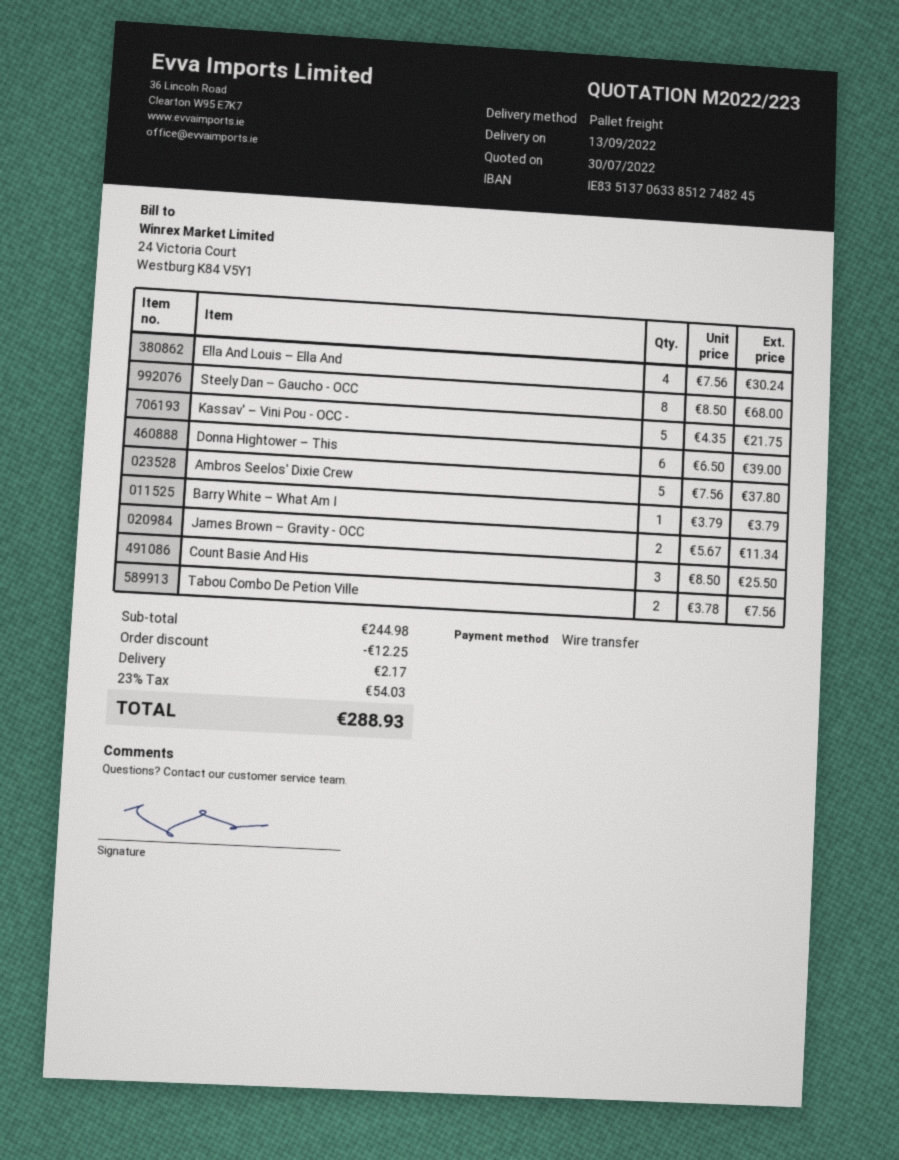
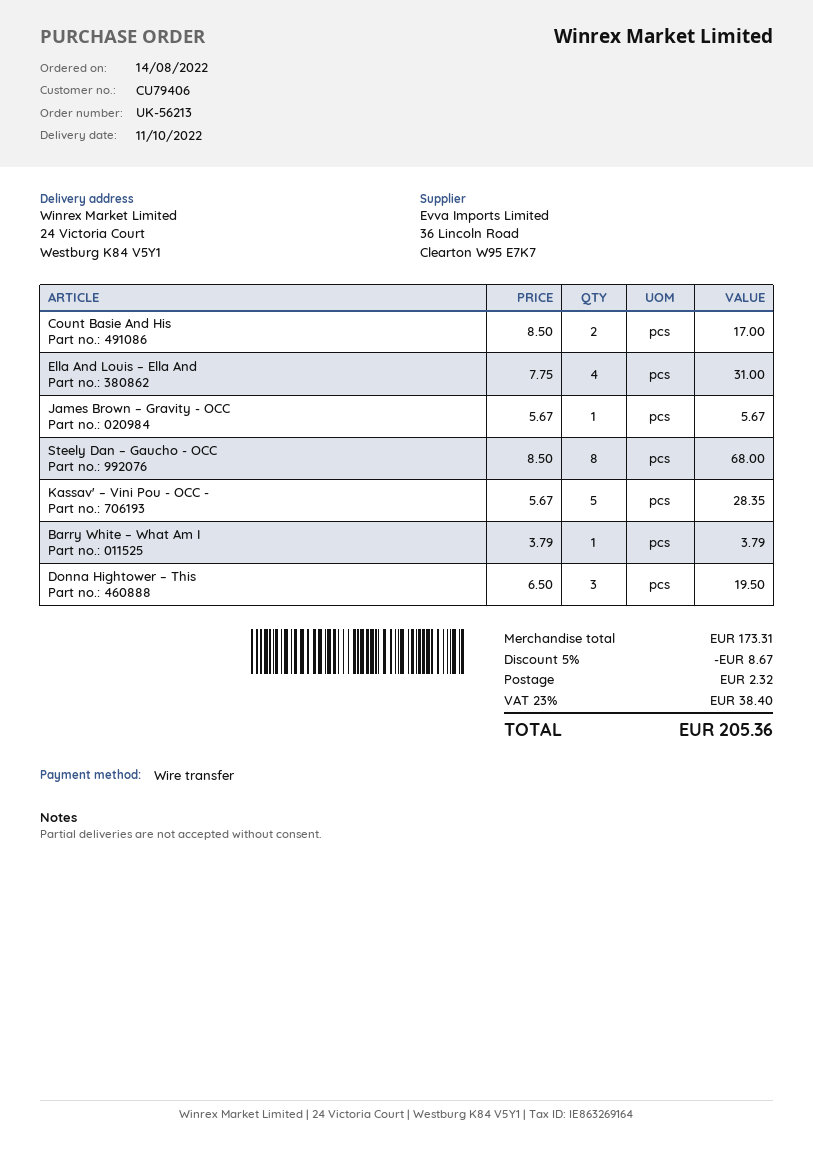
delivery date: 2022-09-13 -> 2022-10-11
Ella And Louis – Ella And: 4 x 7.56 = 30.24 -> 4 x 7.75 = 31.00
Kassav' – Vini Pou - OCC -: 5 x 4.35 = 21.75 -> 5 x 5.67 = 28.35
Donna Hightower – This: 6 x 6.50 = 39.00 -> 3 x 6.50 = 19.50
Ambros Seelos' Dixie Crew: 5 x 7.56 = 37.80 -> none
James Brown – Gravity - OCC: 2 x 5.67 = 11.34 -> 1 x 5.67 = 5.67
Count Basie And His: 3 x 8.50 = 25.50 -> 2 x 8.50 = 17.00
Tabou Combo De Petion Ville: 2 x 3.78 = 7.56 -> none
subtotal: 244.98 -> 173.31
discount: 12.25 -> 8.67
shipping: 2.17 -> 2.32
tax: 23% = 54.03 -> 23% = 38.40
total: 288.93 -> 205.36

